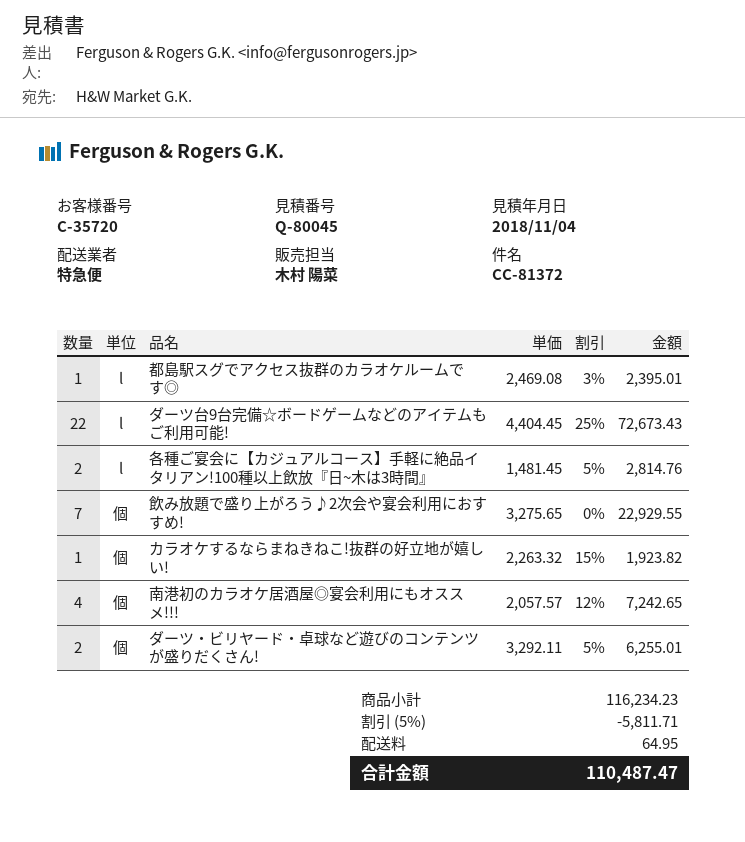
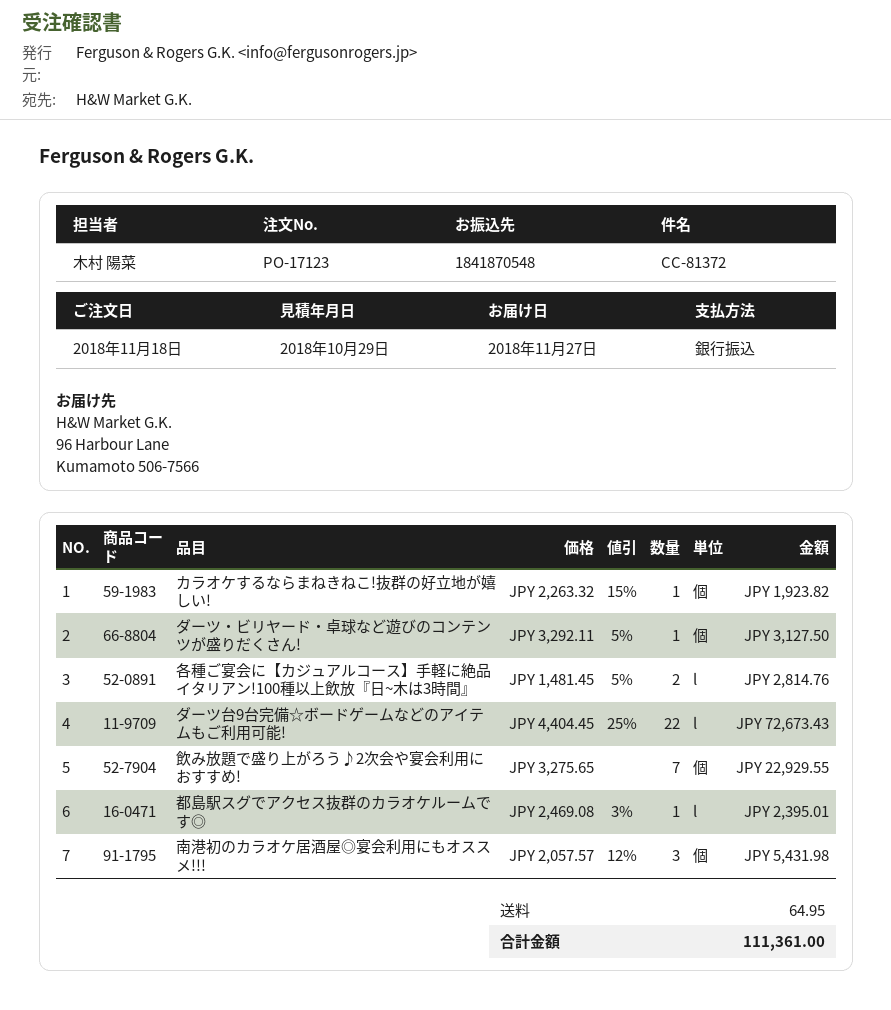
quote date: 2018-11-04 -> 2018-10-29
南港初のカラオケ居酒屋◎宴会利用にもオススメ!!!: 4 x 2057.57 - 12% = 7242.65 -> 3 x 2057.57 - 12% = 5431.98
ダーツ・ビリヤード・卓球など遊びのコンテンツが盛りだくさん!: 2 x 3292.11 - 5% = 6255.01 -> 1 x 3292.11 - 5% = 3127.50
discount: 5% = 5811.71 -> none
total: 110487.47 -> 111361.00

